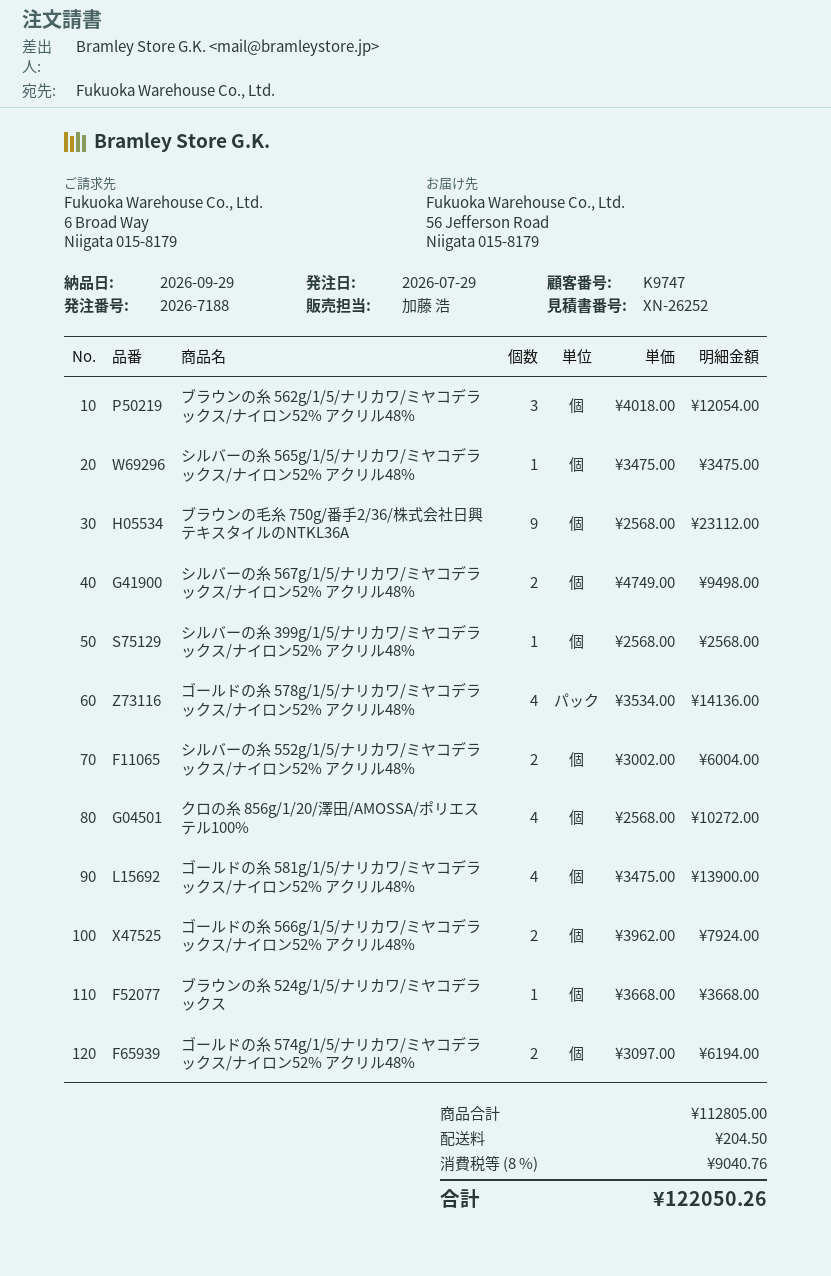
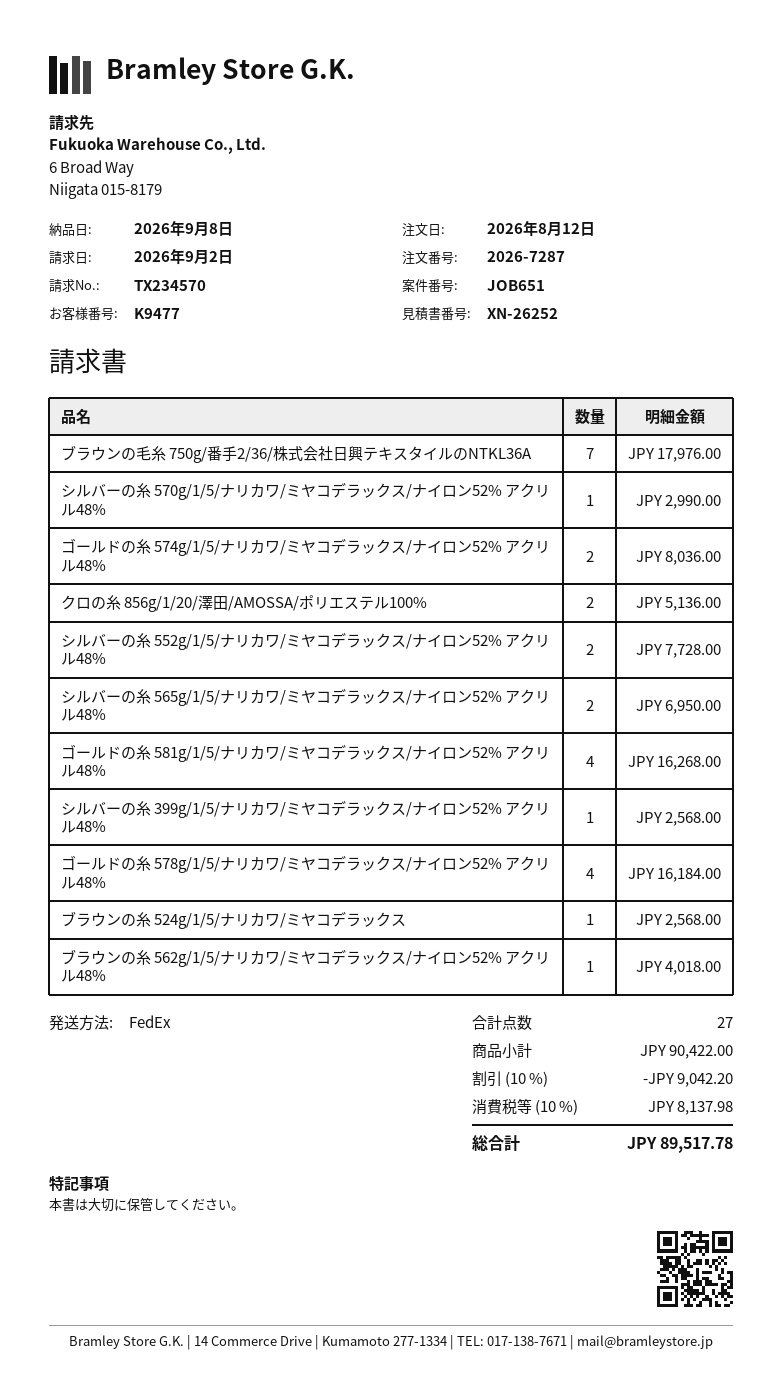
order number: 2026-7188 -> 2026-7287
order date: 2026-07-29 -> 2026-08-12
delivery date: 2026-09-29 -> 2026-09-08
customer number: K9747 -> K9477
ブラウンの糸 562g/1/5/ナリカワ/ミヤコデラックス/ナイロン52% アクリル48%: 3 for 12054.00 -> 1 for 4018.00
シルバーの糸 565g/1/5/ナリカワ/ミヤコデラックス/ナイロン52% アクリル48%: 1 for 3475.00 -> 2 for 6950.00
ブラウンの毛糸 750g/番手2/36/株式会社日興テキスタイルのNTKL36A: 9 for 23112.00 -> 7 for 17976.00
シルバーの糸 567g/1/5/ナリカワ/ミヤコデラックス/ナイロン52% アクリル48%: 2 for 9498.00 -> none
ゴールドの糸 578g/1/5/ナリカワ/ミヤコデラックス/ナイロン52% アクリル48%: 4 for 14136.00 -> 4 for 16184.00
シルバーの糸 552g/1/5/ナリカワ/ミヤコデラックス/ナイロン52% アクリル48%: 2 for 6004.00 -> 2 for 7728.00
クロの糸 856g/1/20/澤田/AMOSSA/ポリエステル100%: 4 for 10272.00 -> 2 for 5136.00
ゴールドの糸 581g/1/5/ナリカワ/ミヤコデラックス/ナイロン52% アクリル48%: 4 for 13900.00 -> 4 for 16268.00
ゴールドの糸 566g/1/5/ナリカワ/ミヤコデラックス/ナイロン52% アクリル48%: 2 for 7924.00 -> none
ブラウンの糸 524g/1/5/ナリカワ/ミヤコデラックス: 1 for 3668.00 -> 1 for 2568.00
ゴールドの糸 574g/1/5/ナリカワ/ミヤコデラックス/ナイロン52% アクリル48%: 2 for 6194.00 -> 2 for 8036.00
シルバーの糸 570g/1/5/ナリカワ/ミヤコデラックス/ナイロン52% アクリル48%: none -> 1 for 2990.00
subtotal: 112805.00 -> 90422.00
discount: none -> 10% = 9042.20
shipping: 204.50 -> none
tax: 8% = 9040.76 -> 10% = 8137.98
total: 122050.26 -> 89517.78

